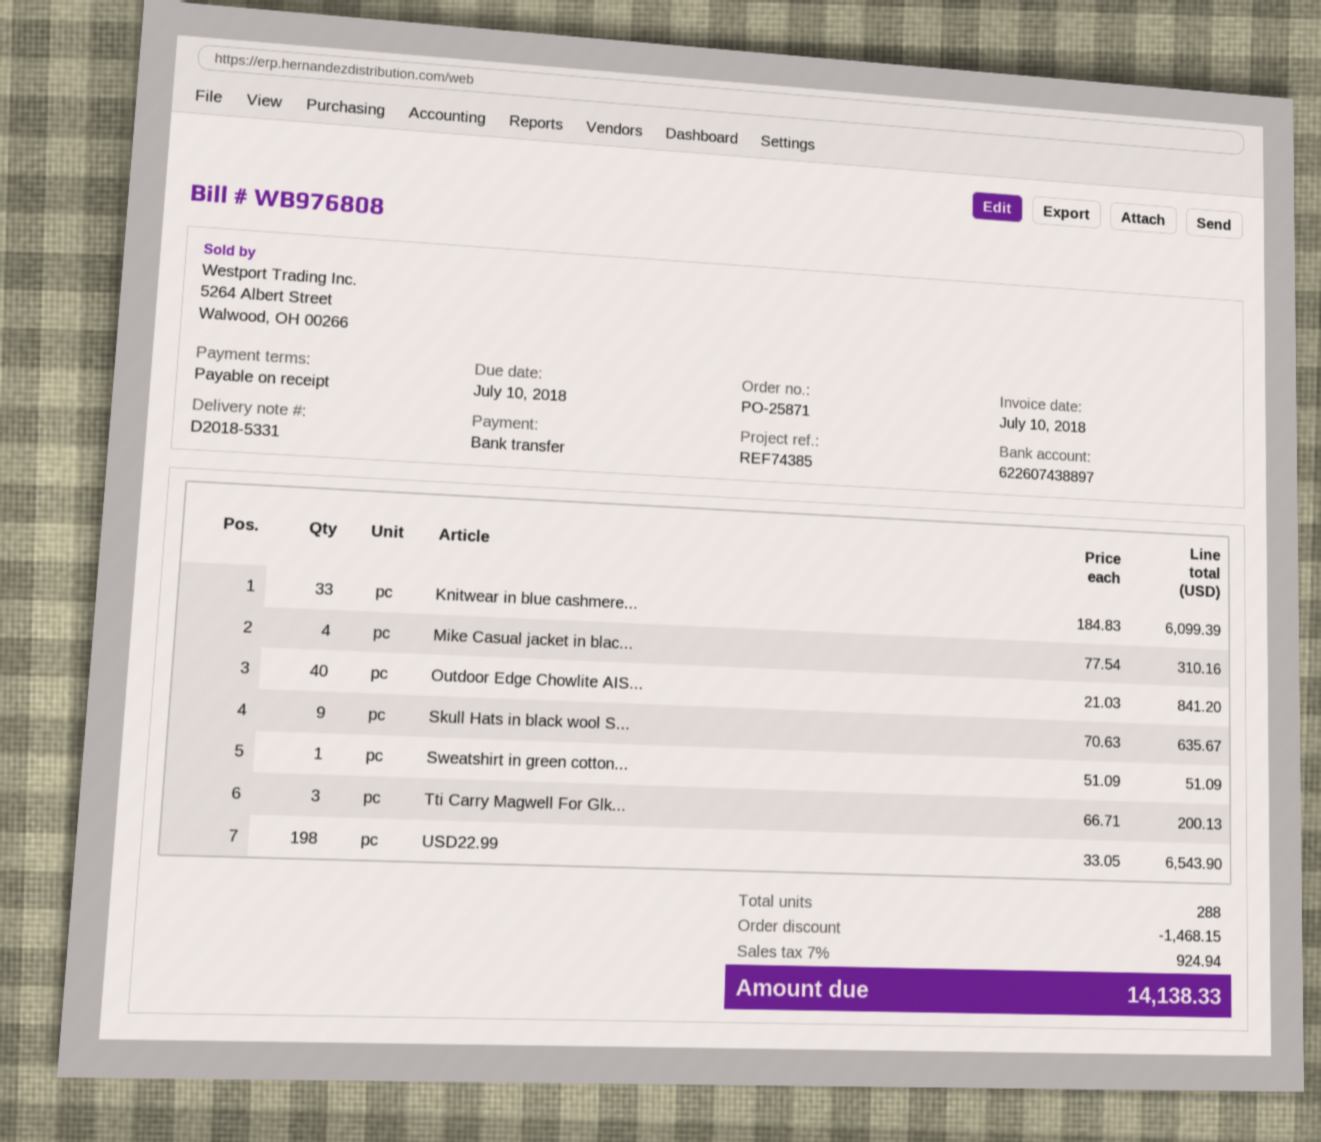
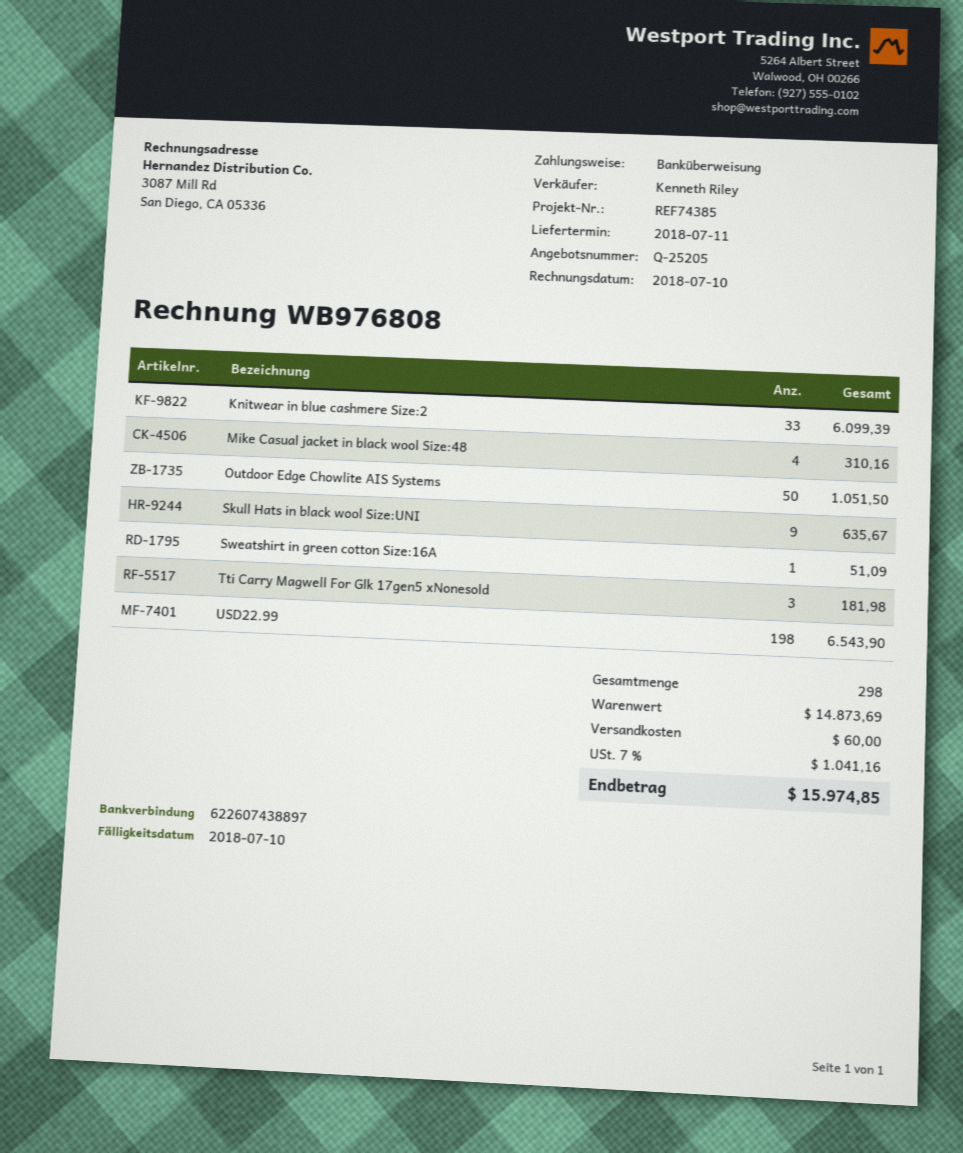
Outdoor Edge Chowlite AIS...: 40 for 841.20 -> 50 for 1051.50
Tti Carry Magwell For Glk...: 3 for 200.13 -> 3 for 181.98
total quantity: 288 -> 298
discount: 1468.15 -> none
shipping: none -> 60.00
tax: 7% = 924.94 -> 7% = 1041.16
total: 14138.33 -> 15974.85

